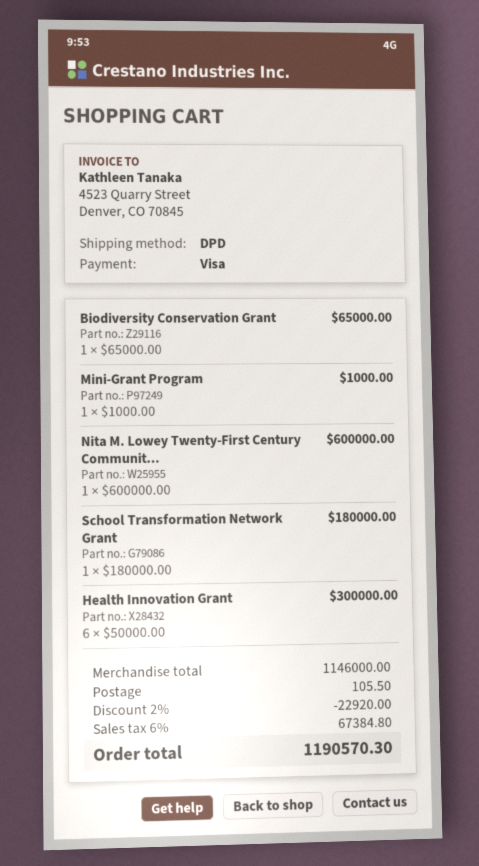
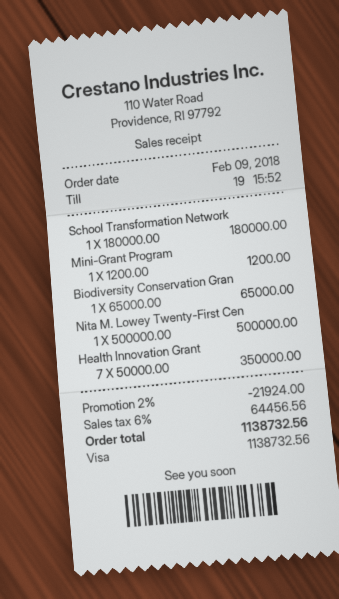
Mini-Grant Program: 1 x 1000.00 = 1000.00 -> 1 x 1200.00 = 1200.00
Nita M. Lowey Twenty-First Century Communit...: 1 x 600000.00 = 600000.00 -> 1 x 500000.00 = 500000.00
Health Innovation Grant: 6 x 50000.00 = 300000.00 -> 7 x 50000.00 = 350000.00
discount: 2% = 22920.00 -> 2% = 21924.00
shipping: 105.50 -> none
tax: 6% = 67384.80 -> 6% = 64456.56
total: 1190570.30 -> 1138732.56

